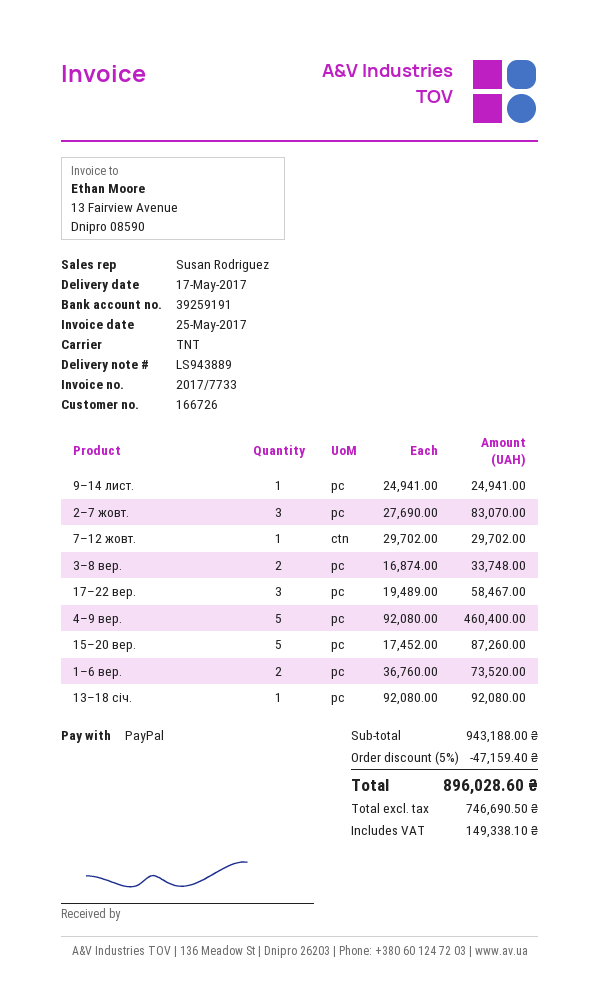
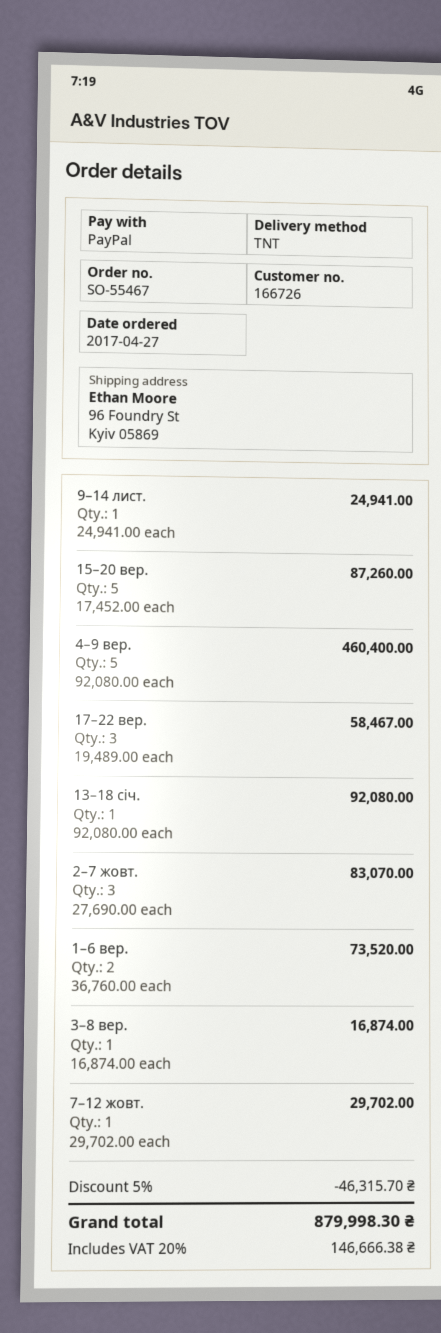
3–8 вер.: 2 x 16874.00 = 33748.00 -> 1 x 16874.00 = 16874.00
discount: 5% = 47159.40 -> 5% = 46315.70
tax: 149338.10 -> 146666.38
total: 896028.60 -> 879998.30

